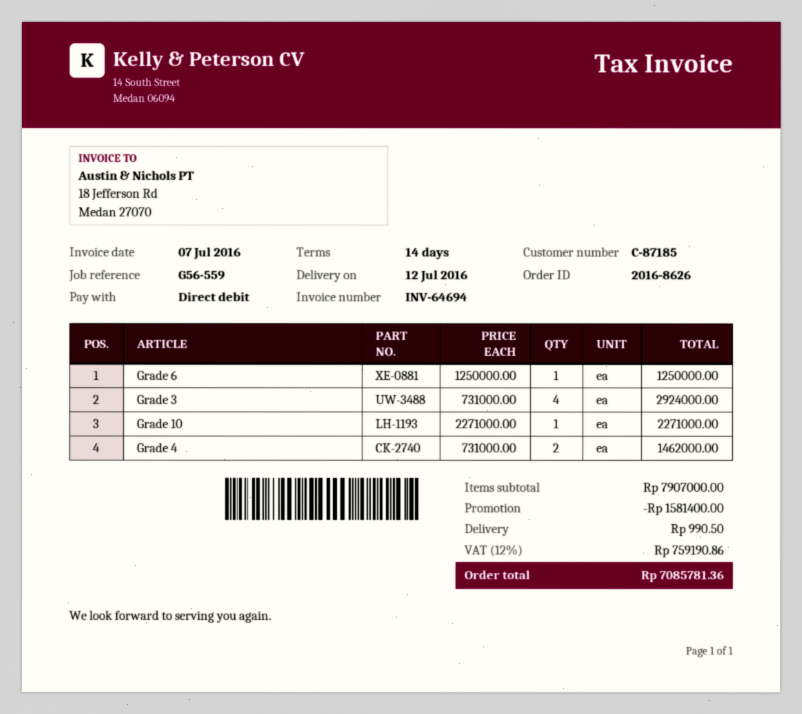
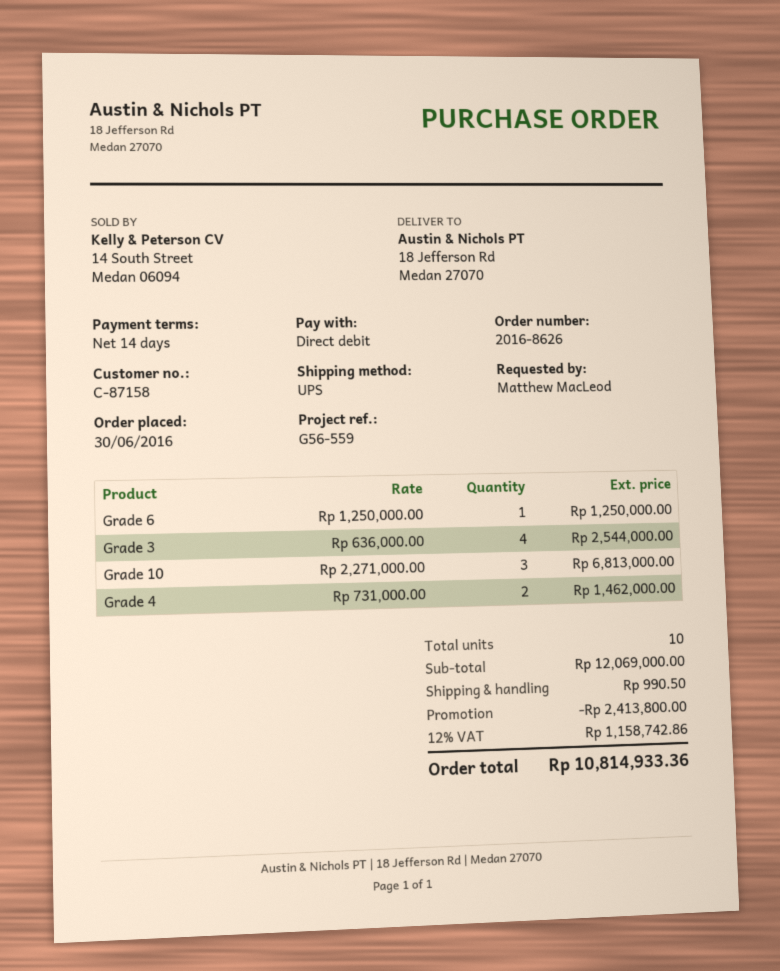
customer number: C-87185 -> C-87158
Grade 3: 4 x 731000.00 = 2924000.00 -> 4 x 636000.00 = 2544000.00
Grade 10: 1 x 2271000.00 = 2271000.00 -> 3 x 2271000.00 = 6813000.00
subtotal: 7907000.00 -> 12069000.00
discount: 1581400.00 -> 2413800.00
tax: 12% = 759190.86 -> 12% = 1158742.86
total: 7085781.36 -> 10814933.36

